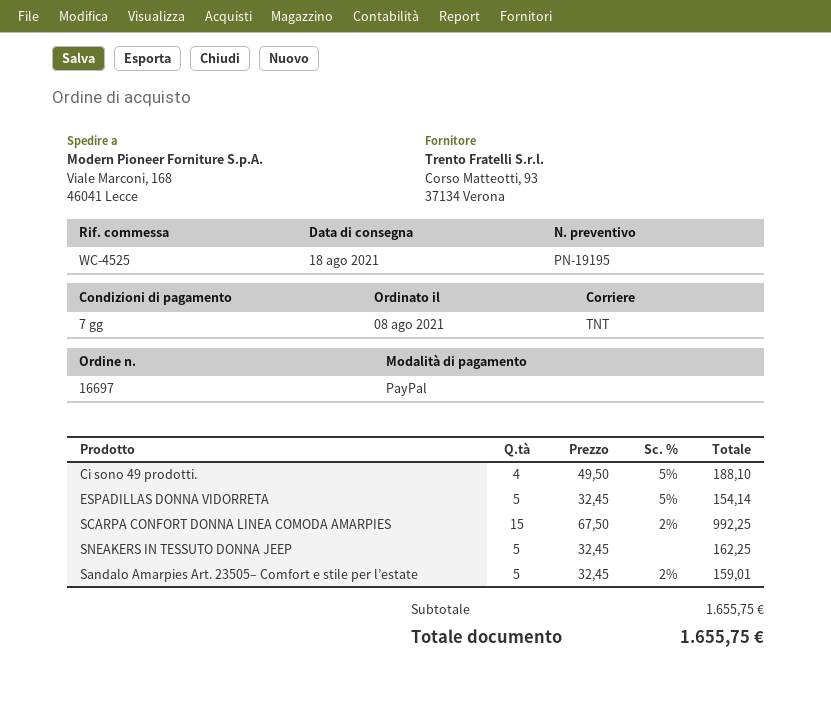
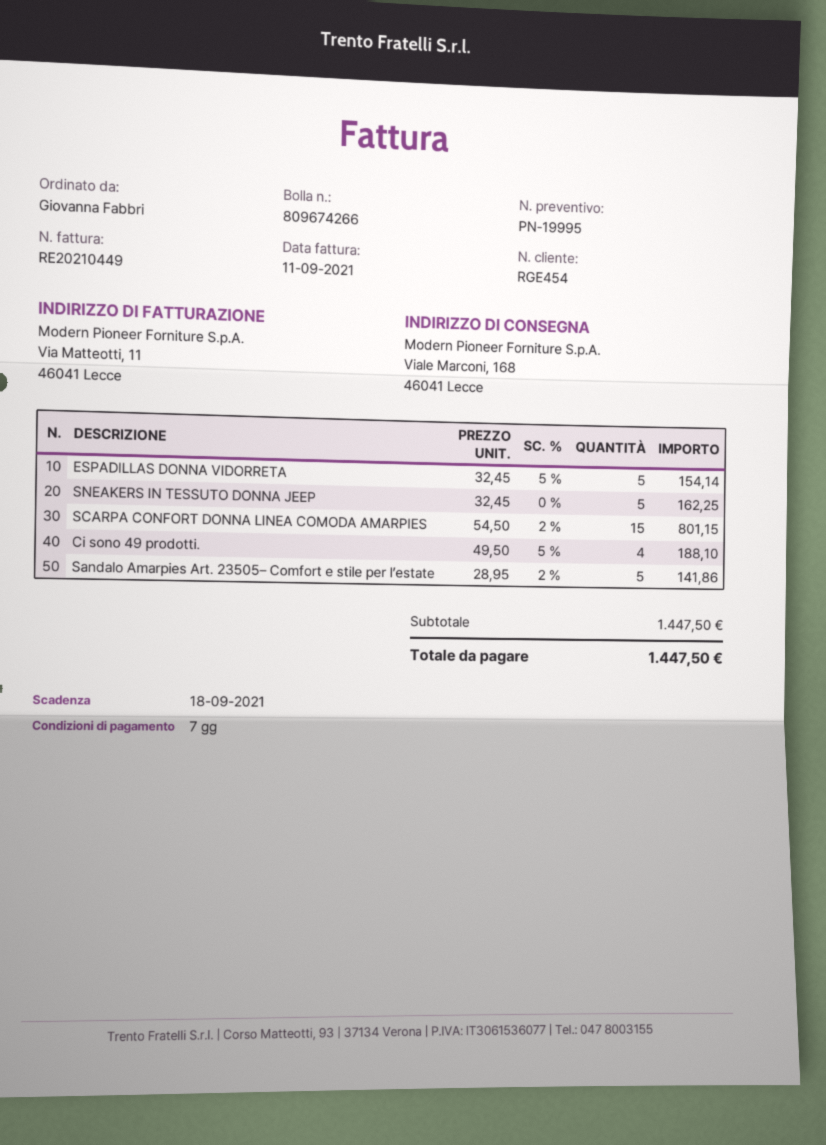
quote number: PN-19195 -> PN-19995
SCARPA CONFORT DONNA LINEA COMODA AMARPIES: 15 x 67.50 - 2% = 992.25 -> 15 x 54.50 - 2% = 801.15
Sandalo Amarpies Art. 23505– Comfort e stile per l’estate: 5 x 32.45 - 2% = 159.01 -> 5 x 28.95 - 2% = 141.86
subtotal: 1655.75 -> 1447.50
total: 1655.75 -> 1447.50

